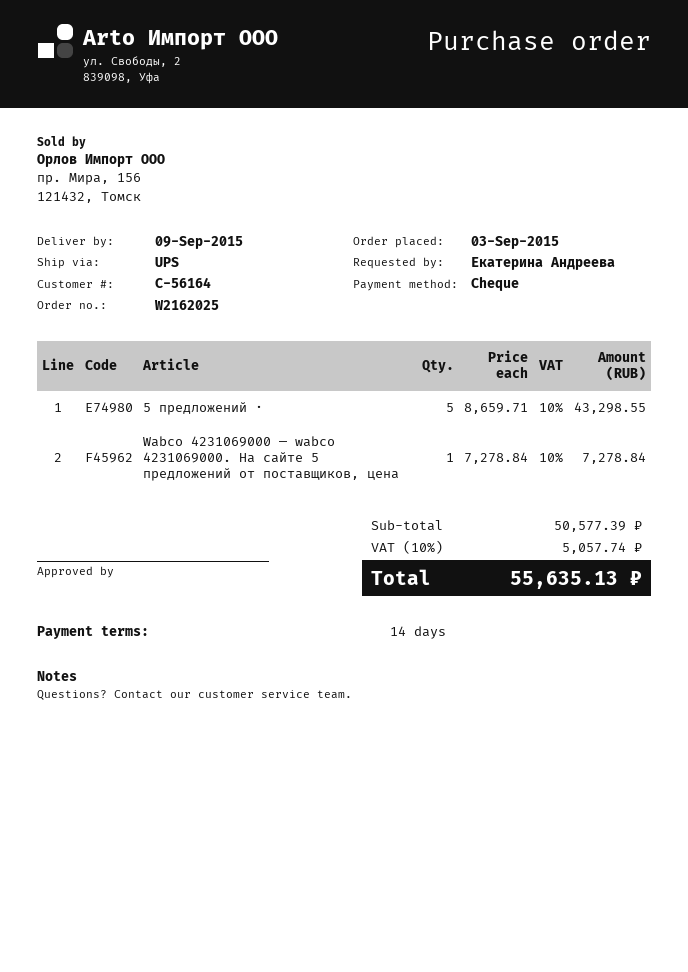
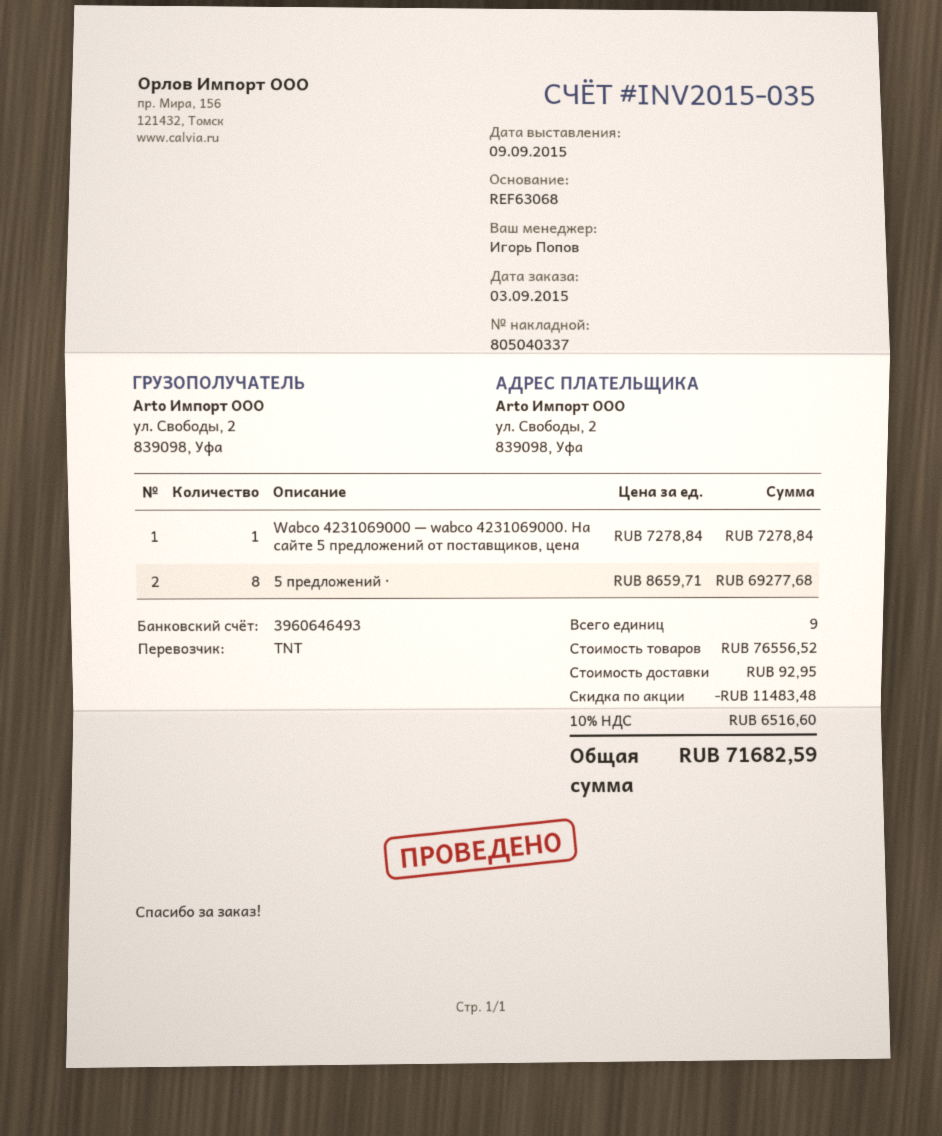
shipping method: UPS -> TNT
5 предложений ·: 5 x 8659.71 = 43298.55 -> 8 x 8659.71 = 69277.68
subtotal: 50577.39 -> 76556.52
discount: none -> 11483.48
shipping: none -> 92.95
tax: 10% = 5057.74 -> 10% = 6516.60
total: 55635.13 -> 71682.59

